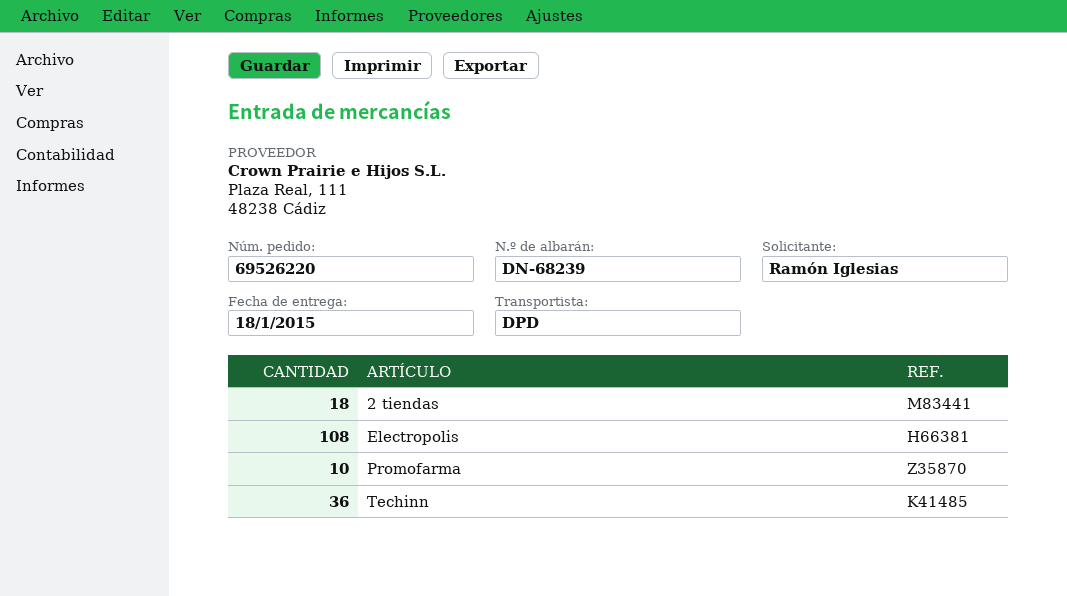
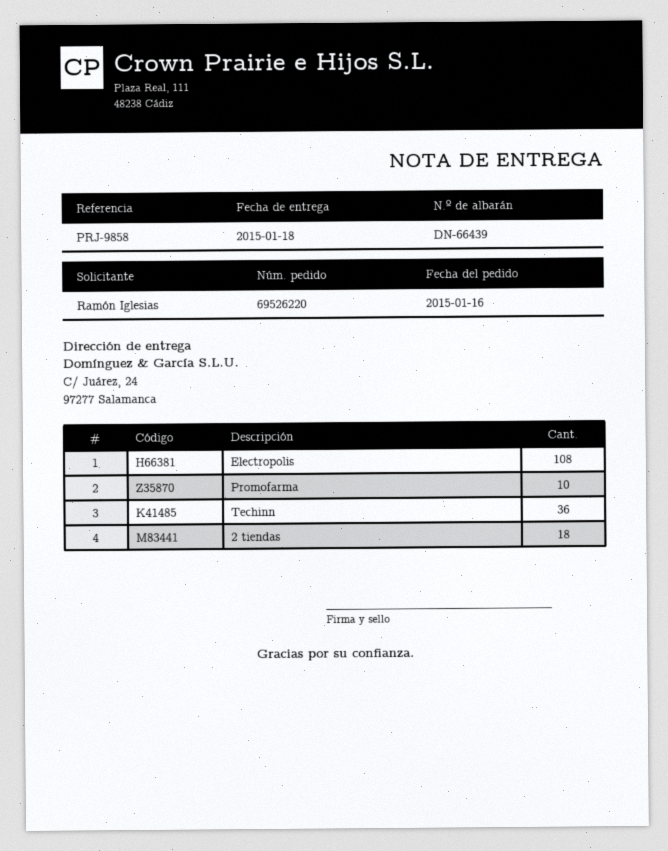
delivery note number: DN-68239 -> DN-66439

